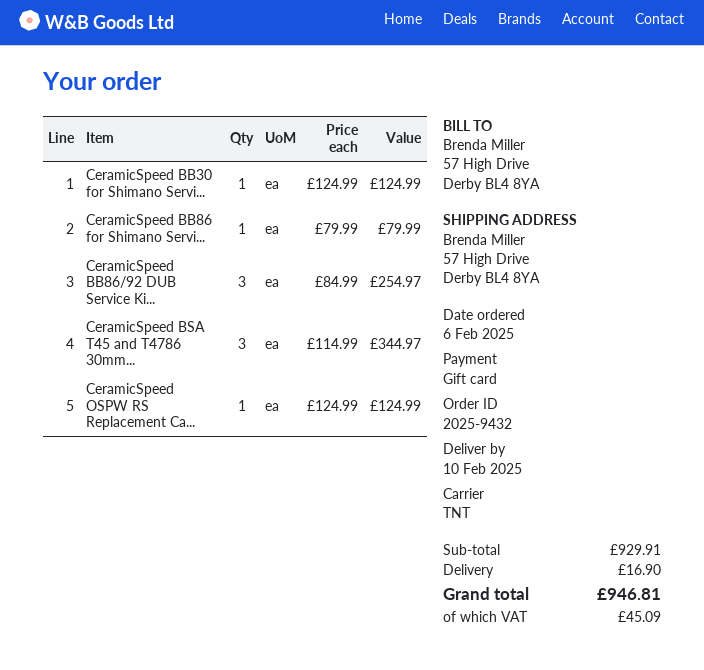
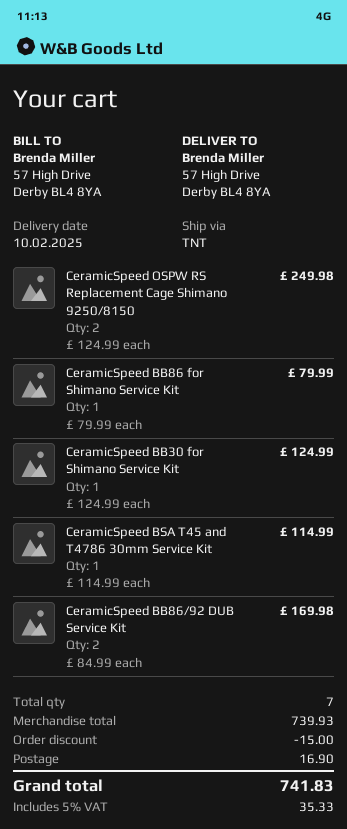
CeramicSpeed BB86/92 DUB Service Ki...: 3 x 84.99 = 254.97 -> 2 x 84.99 = 169.98
CeramicSpeed BSA T45 and T4786 30mm...: 3 x 114.99 = 344.97 -> 1 x 114.99 = 114.99
CeramicSpeed OSPW RS Replacement Ca...: 1 x 124.99 = 124.99 -> 2 x 124.99 = 249.98
subtotal: 929.91 -> 739.93
discount: none -> 15.00
tax: 45.09 -> 35.33
total: 946.81 -> 741.83

